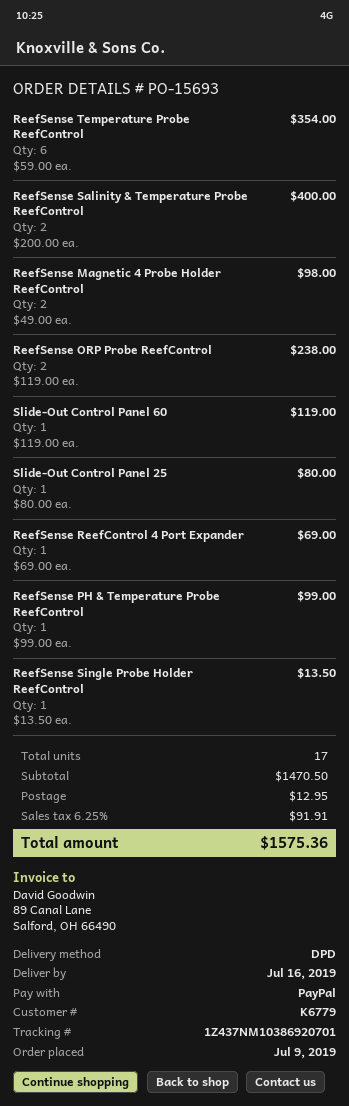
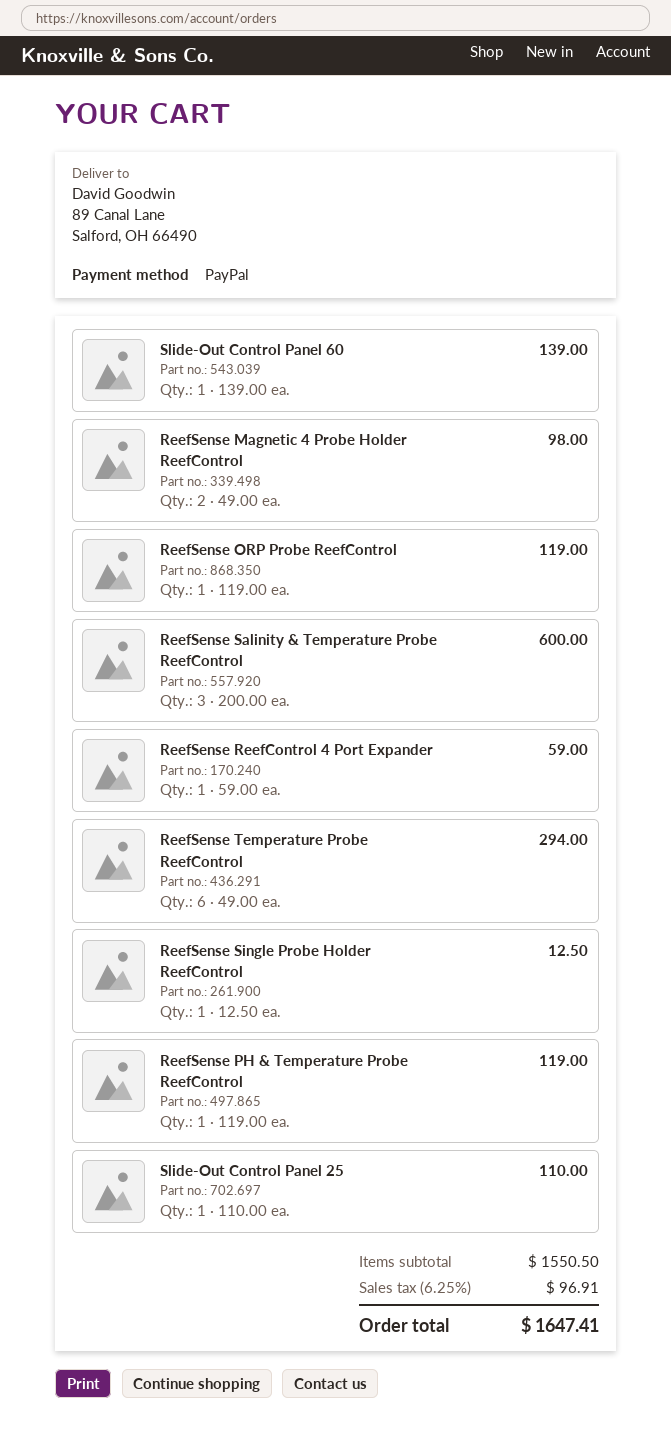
ReefSense Temperature Probe ReefControl: 6 x 59.00 = 354.00 -> 6 x 49.00 = 294.00
ReefSense Salinity & Temperature Probe ReefControl: 2 x 200.00 = 400.00 -> 3 x 200.00 = 600.00
ReefSense ORP Probe ReefControl: 2 x 119.00 = 238.00 -> 1 x 119.00 = 119.00
Slide-Out Control Panel 60: 1 x 119.00 = 119.00 -> 1 x 139.00 = 139.00
Slide-Out Control Panel 25: 1 x 80.00 = 80.00 -> 1 x 110.00 = 110.00
ReefSense ReefControl 4 Port Expander: 1 x 69.00 = 69.00 -> 1 x 59.00 = 59.00
ReefSense PH & Temperature Probe ReefControl: 1 x 99.00 = 99.00 -> 1 x 119.00 = 119.00
ReefSense Single Probe Holder ReefControl: 1 x 13.50 = 13.50 -> 1 x 12.50 = 12.50
subtotal: 1470.50 -> 1550.50
shipping: 12.95 -> none
tax: 6.25% = 91.91 -> 6.25% = 96.91
total: 1575.36 -> 1647.41

